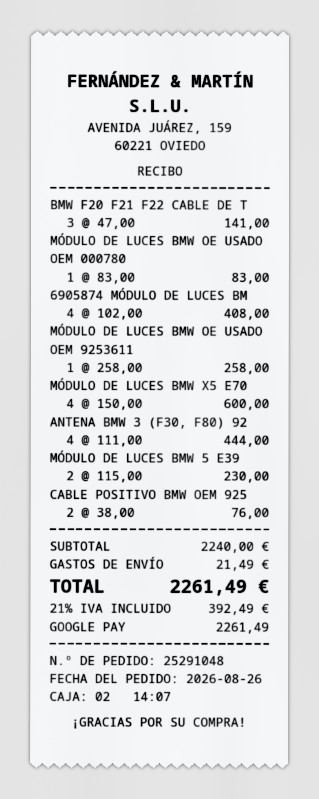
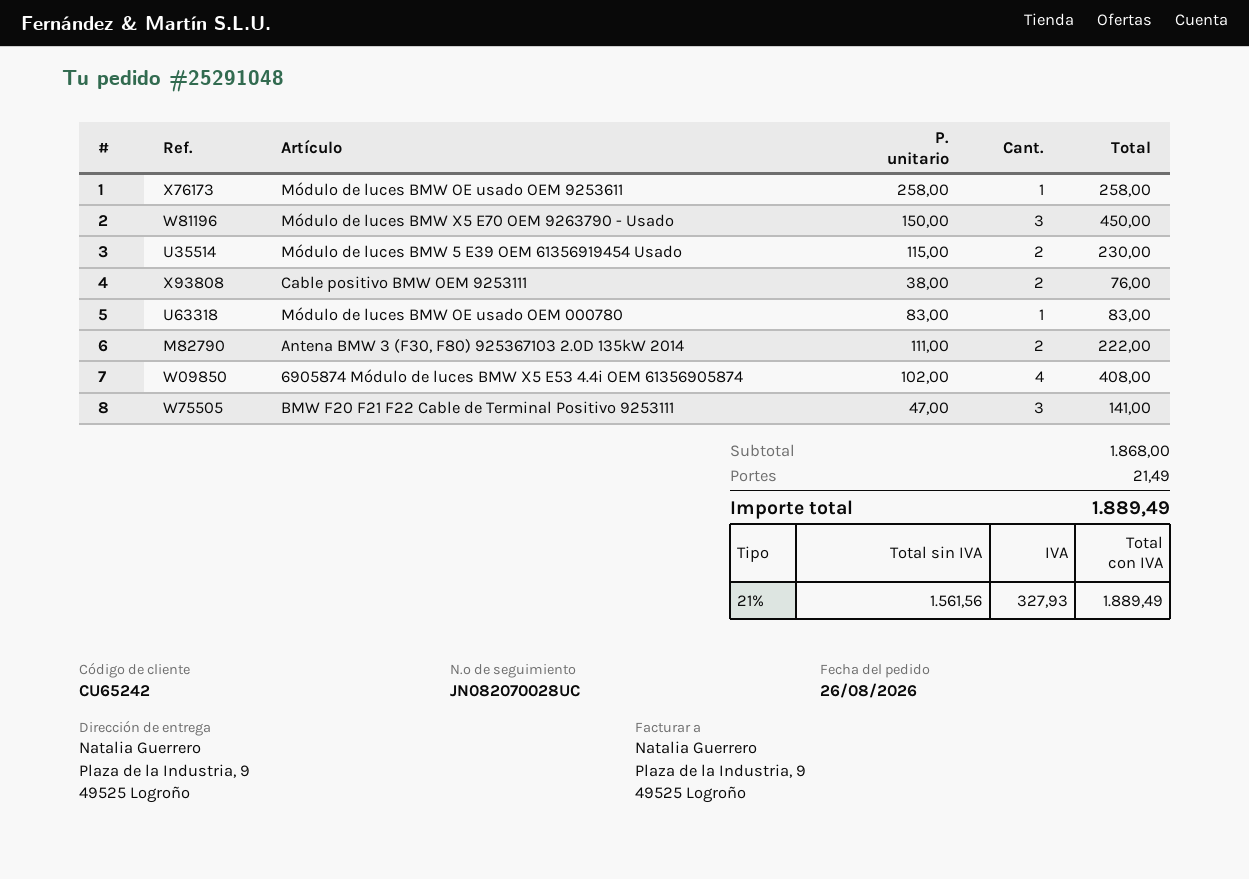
MÓDULO DE LUCES BMW X5 E70: 4 x 150.00 = 600.00 -> 3 x 150.00 = 450.00
ANTENA BMW 3 (F30, F80) 92: 4 x 111.00 = 444.00 -> 2 x 111.00 = 222.00
subtotal: 2240.00 -> 1868.00
tax: 21% = 392.49 -> 21% = 327.93
total: 2261.49 -> 1889.49

